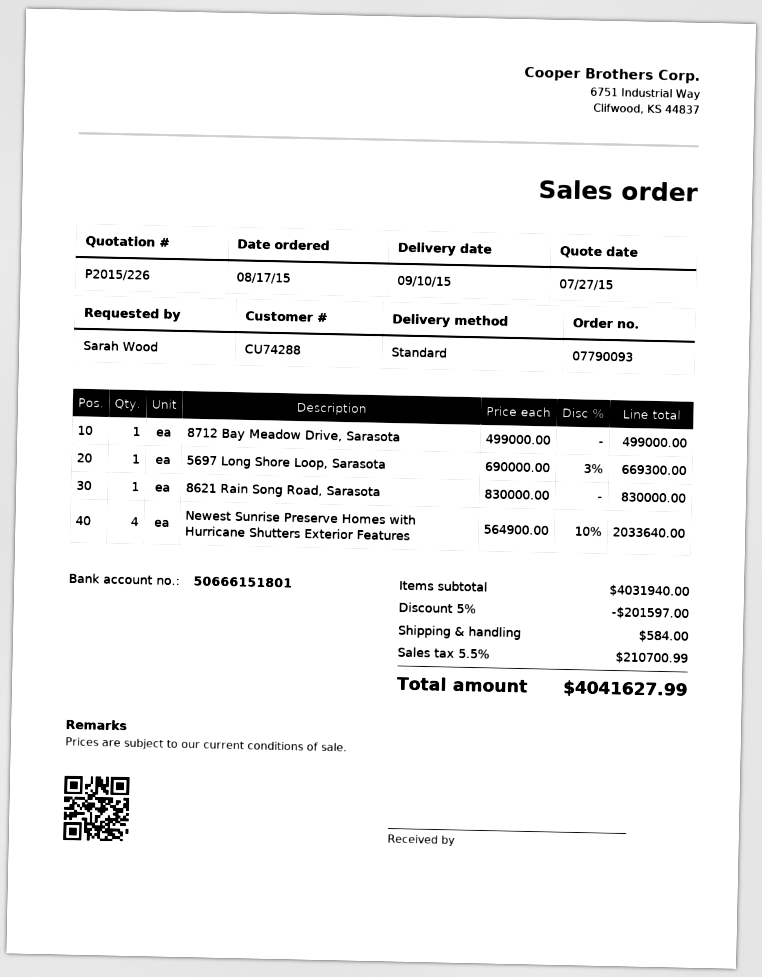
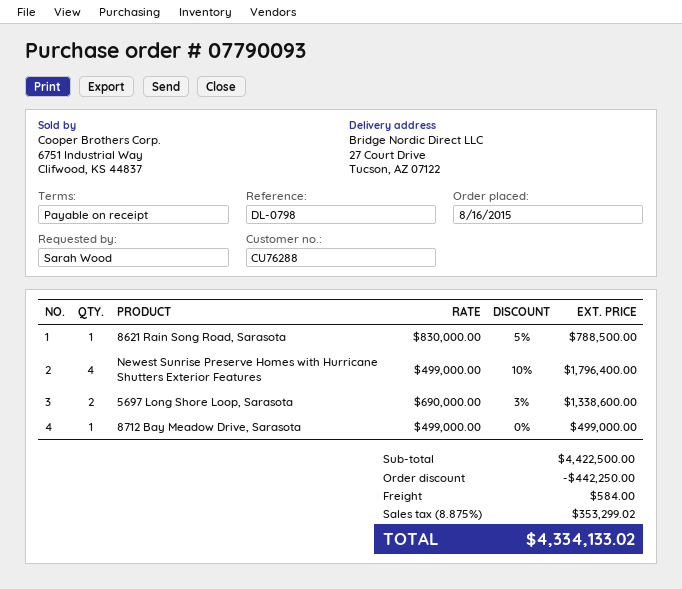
order date: 2015-08-17 -> 2015-08-16
customer number: CU74288 -> CU76288
5697 Long Shore Loop, Sarasota: 1 x 690000.00 - 3% = 669300.00 -> 2 x 690000.00 - 3% = 1338600.00
8621 Rain Song Road, Sarasota: 1 x 830000.00 = 830000.00 -> 1 x 830000.00 - 5% = 788500.00
Newest Sunrise Preserve Homes with Hurricane Shutters Exterior Features: 4 x 564900.00 - 10% = 2033640.00 -> 4 x 499000.00 - 10% = 1796400.00
subtotal: 4031940.00 -> 4422500.00
discount: 201597.00 -> 442250.00
tax: 5.5% = 210700.99 -> 8.875% = 353299.02
total: 4041627.99 -> 4334133.02

